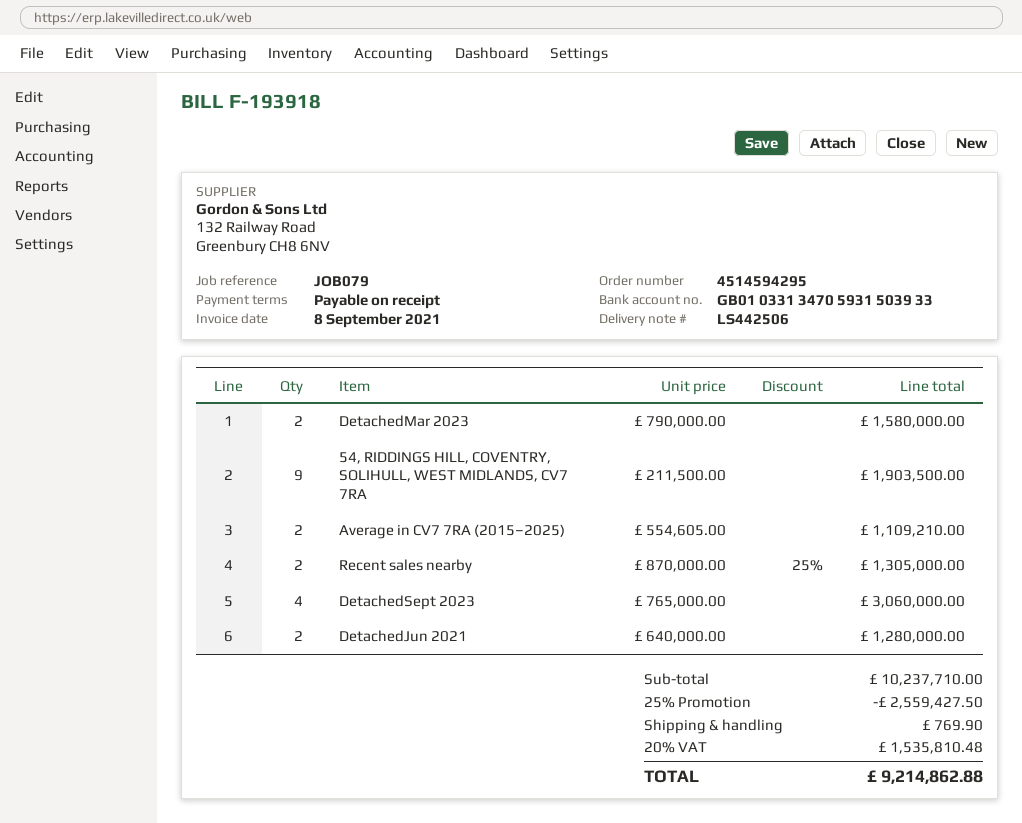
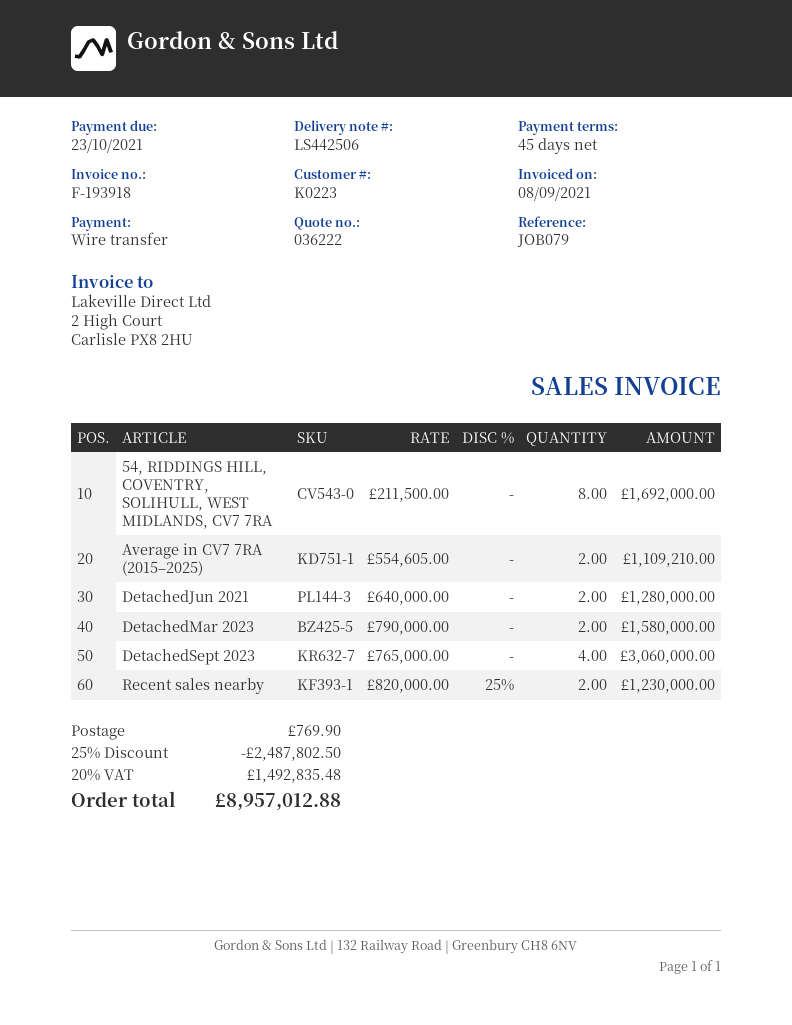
payment terms: on receipt -> 45 days
54, RIDDINGS HILL, COVENTRY, SOLIHULL, WEST MIDLANDS, CV7 7RA: 9 x 211500.00 = 1903500.00 -> 8 x 211500.00 = 1692000.00
Recent sales nearby: 2 x 870000.00 - 25% = 1305000.00 -> 2 x 820000.00 - 25% = 1230000.00
discount: 25% = 2559427.50 -> 25% = 2487802.50
tax: 20% = 1535810.48 -> 20% = 1492835.48
total: 9214862.88 -> 8957012.88

